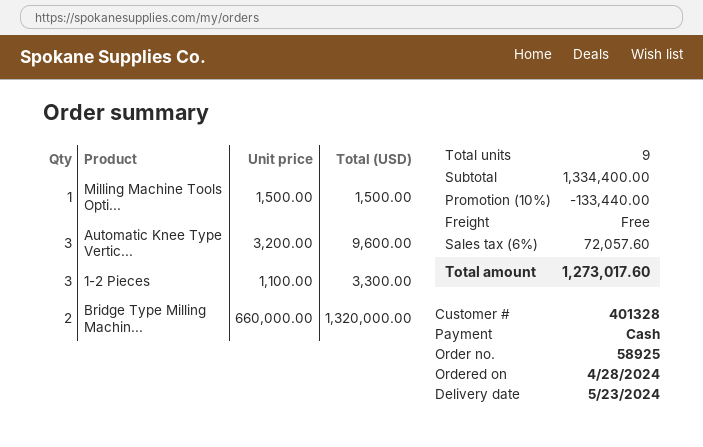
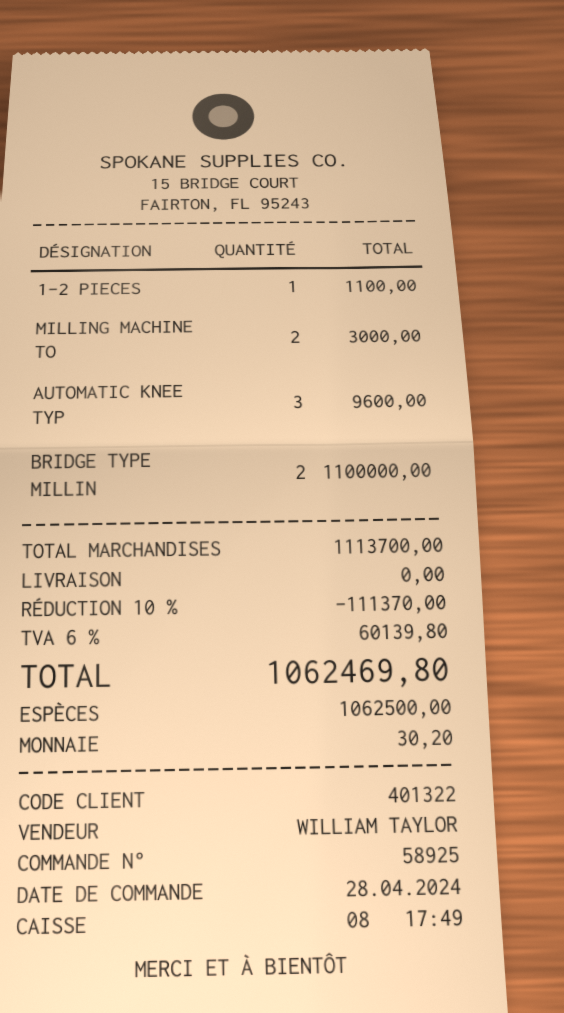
customer number: 401328 -> 401322
Milling Machine Tools Opti...: 1 for 1500.00 -> 2 for 3000.00
1-2 Pieces: 3 for 3300.00 -> 1 for 1100.00
Bridge Type Milling Machin...: 2 for 1320000.00 -> 2 for 1100000.00
subtotal: 1334400.00 -> 1113700.00
discount: 10% = 133440.00 -> 10% = 111370.00
tax: 6% = 72057.60 -> 6% = 60139.80
total: 1273017.60 -> 1062469.80

